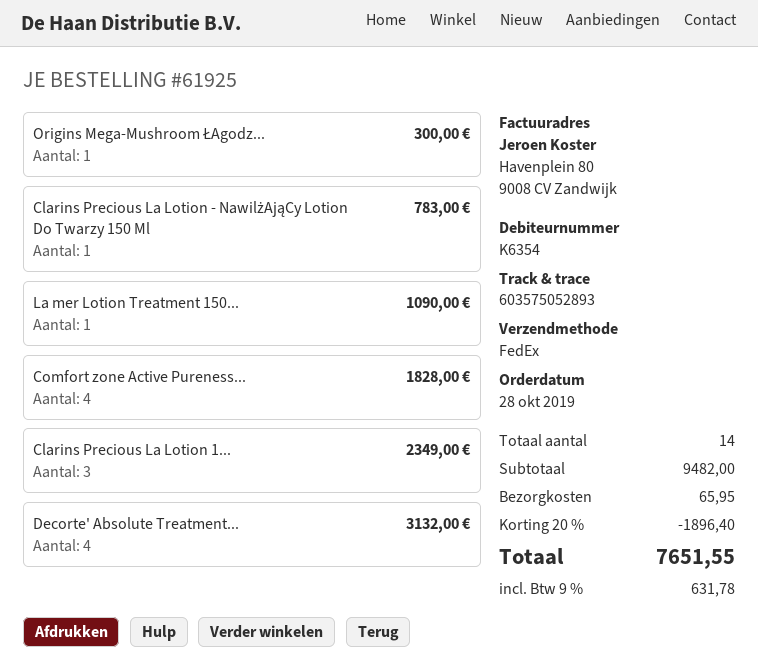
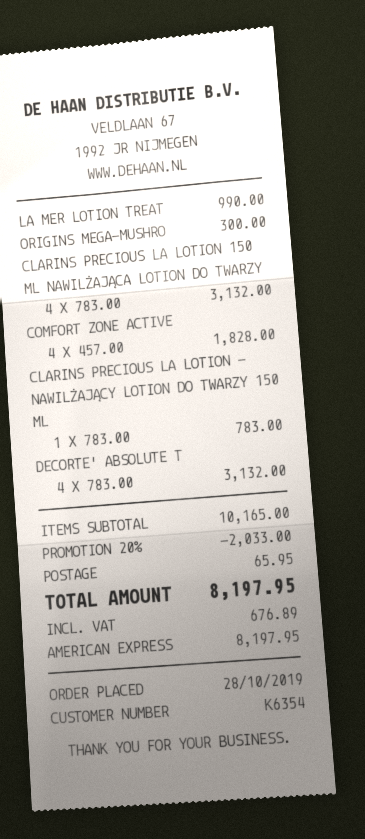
La mer Lotion Treatment 150...: 1 for 1090.00 -> 1 for 990.00
Clarins Precious La Lotion 1...: 3 for 2349.00 -> 4 for 3132.00
subtotal: 9482.00 -> 10165.00
discount: 20% = 1896.40 -> 20% = 2033.00
tax: 631.78 -> 676.89
total: 7651.55 -> 8197.95

